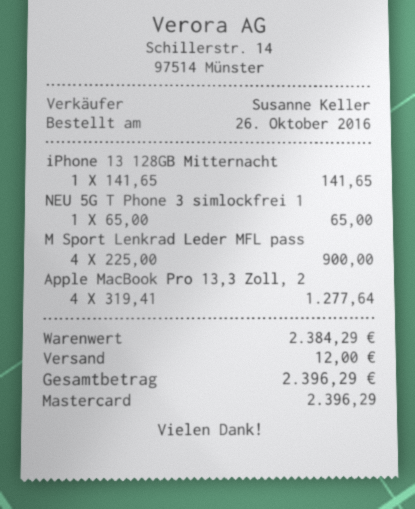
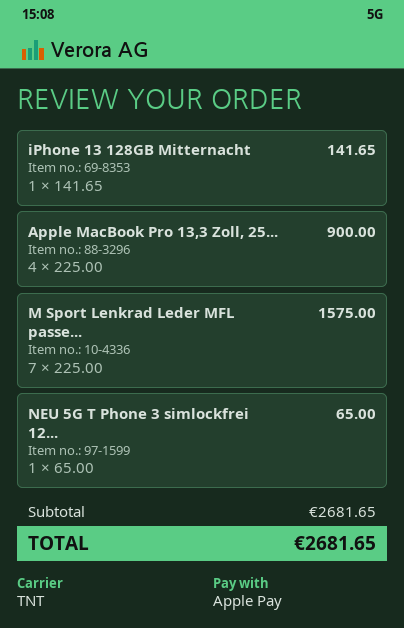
payment method: Mastercard -> Apple Pay
M Sport Lenkrad Leder MFL pass: 4 x 225.00 = 900.00 -> 7 x 225.00 = 1575.00
Apple MacBook Pro 13,3 Zoll, 2: 4 x 319.41 = 1277.64 -> 4 x 225.00 = 900.00
subtotal: 2384.29 -> 2681.65
shipping: 12.00 -> none
total: 2396.29 -> 2681.65

